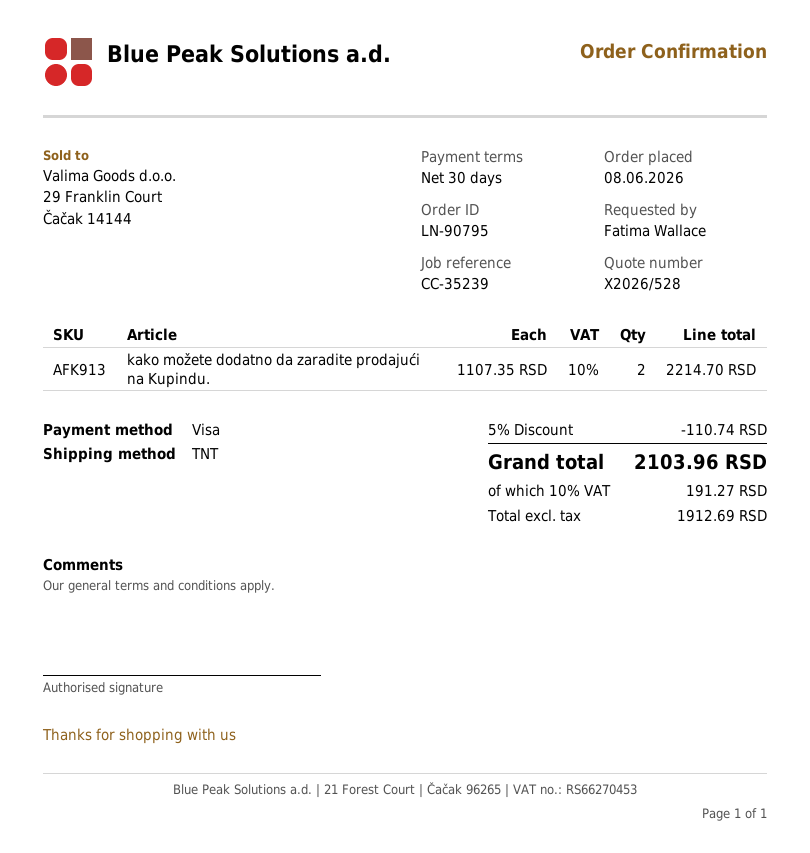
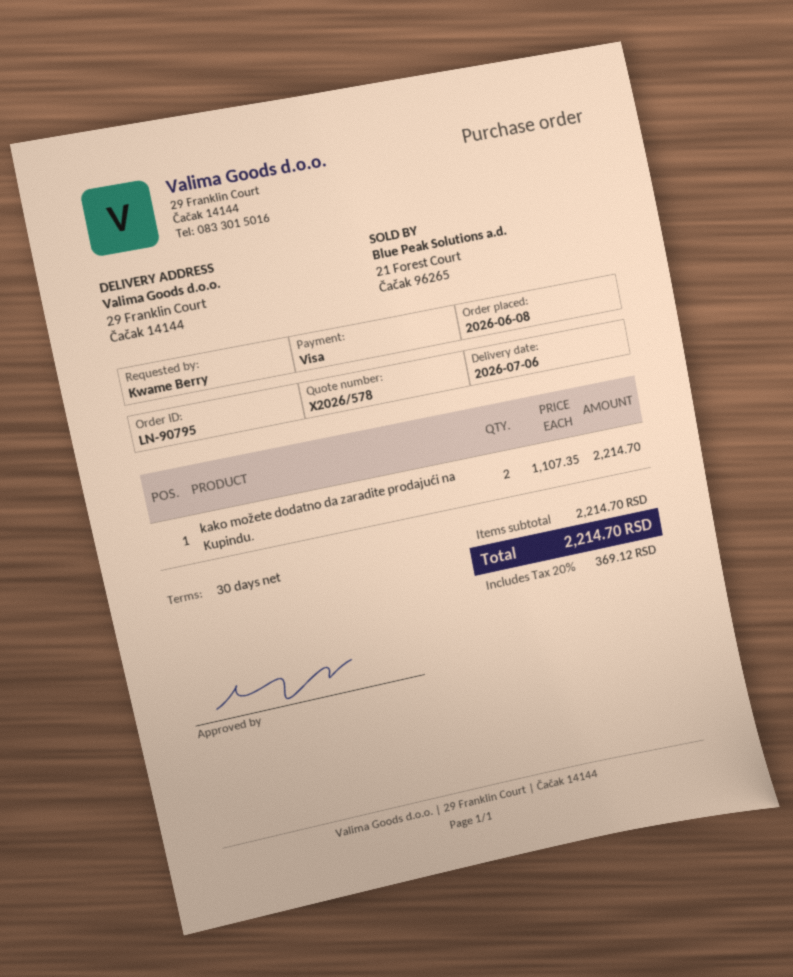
quote number: X2026/528 -> X2026/578
ordered by: Fatima Wallace -> Kwame Berry
discount: 5% = 110.74 -> none
tax: 10% = 191.27 -> 20% = 369.12
total: 2103.96 -> 2214.70

